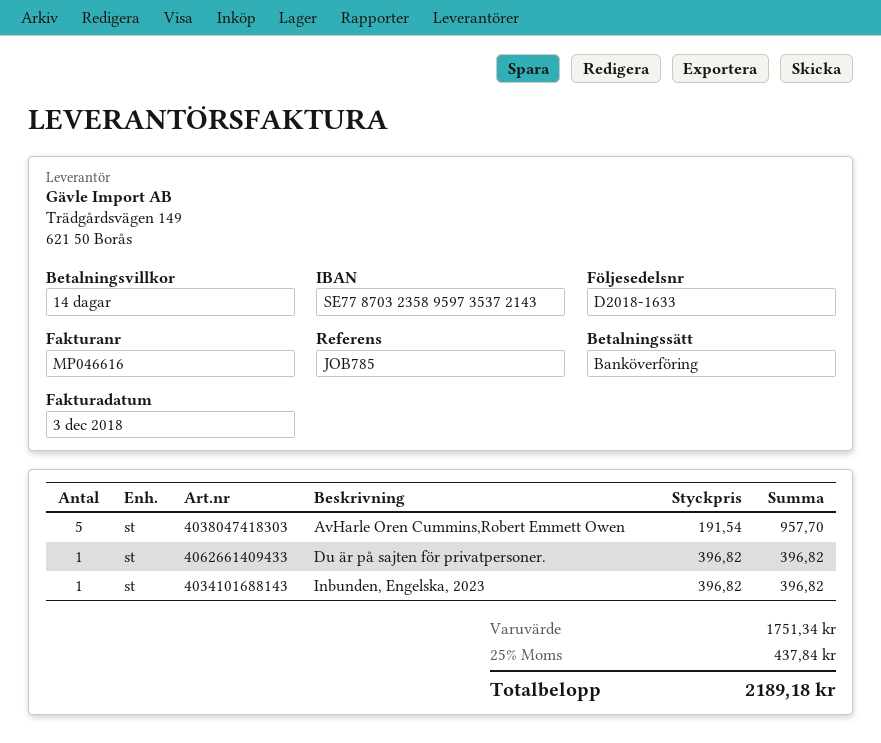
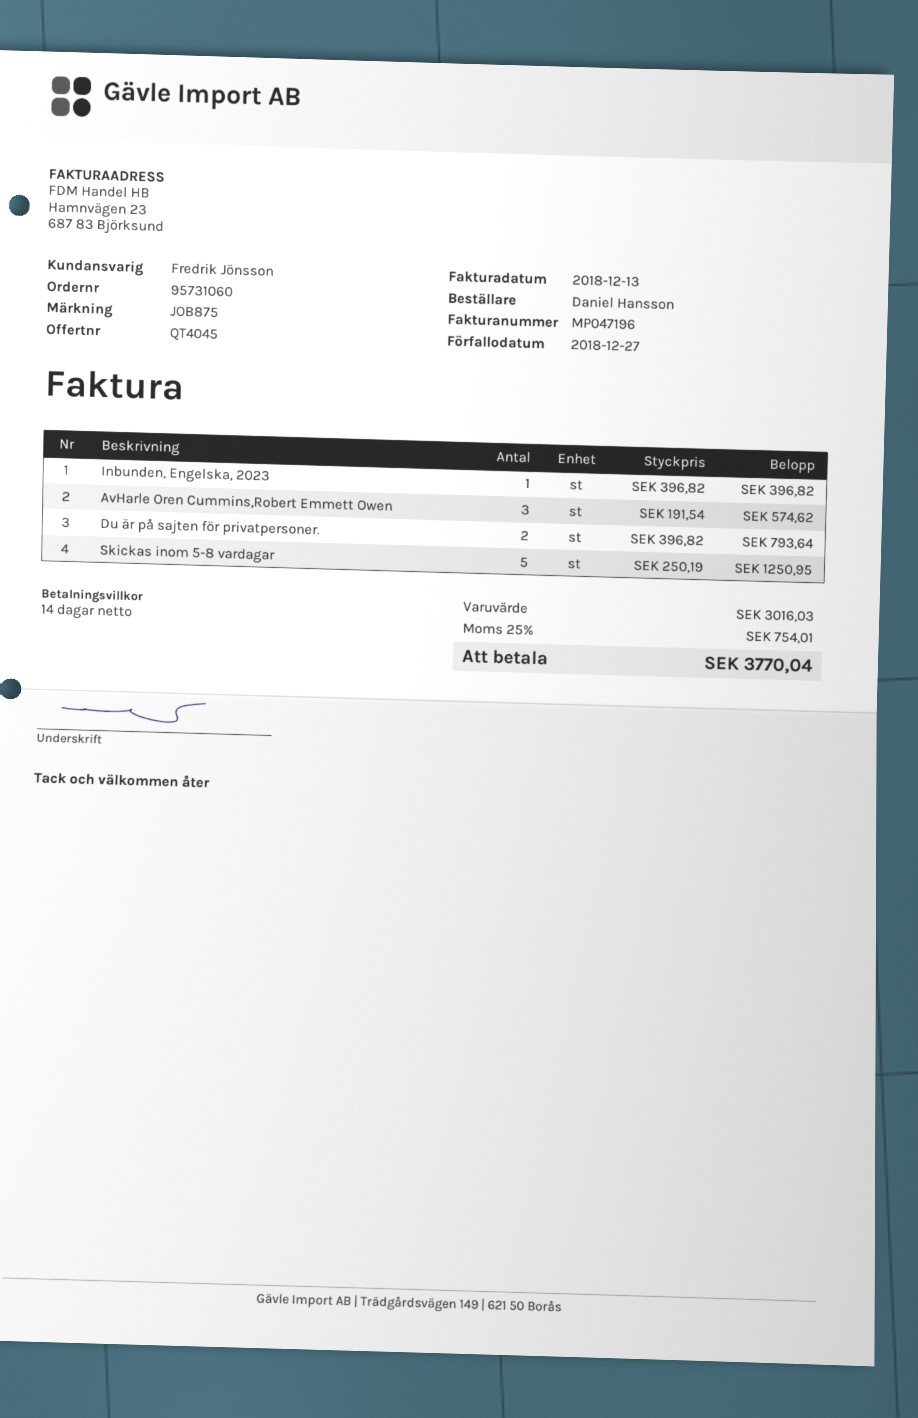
invoice number: MP046616 -> MP047196
invoice date: 2018-12-03 -> 2018-12-13
reference: JOB785 -> JOB875
AvHarle Oren Cummins,Robert Emmett Owen: 5 x 191.54 = 957.70 -> 3 x 191.54 = 574.62
Du är på sajten för privatpersoner.: 1 x 396.82 = 396.82 -> 2 x 396.82 = 793.64
Skickas inom 5-8 vardagar: none -> 5 x 250.19 = 1250.95
subtotal: 1751.34 -> 3016.03
tax: 25% = 437.84 -> 25% = 754.01
total: 2189.18 -> 3770.04

